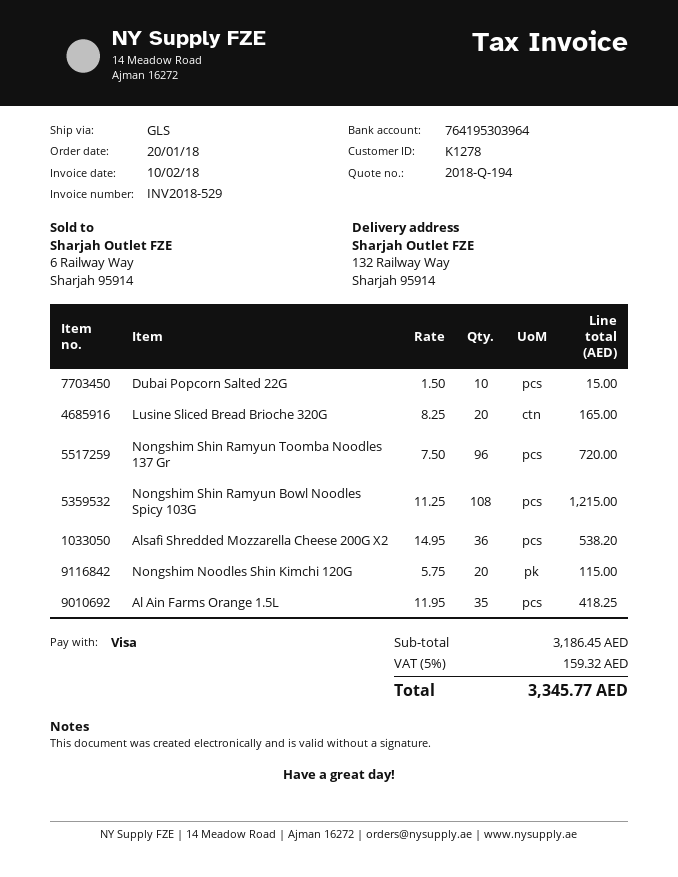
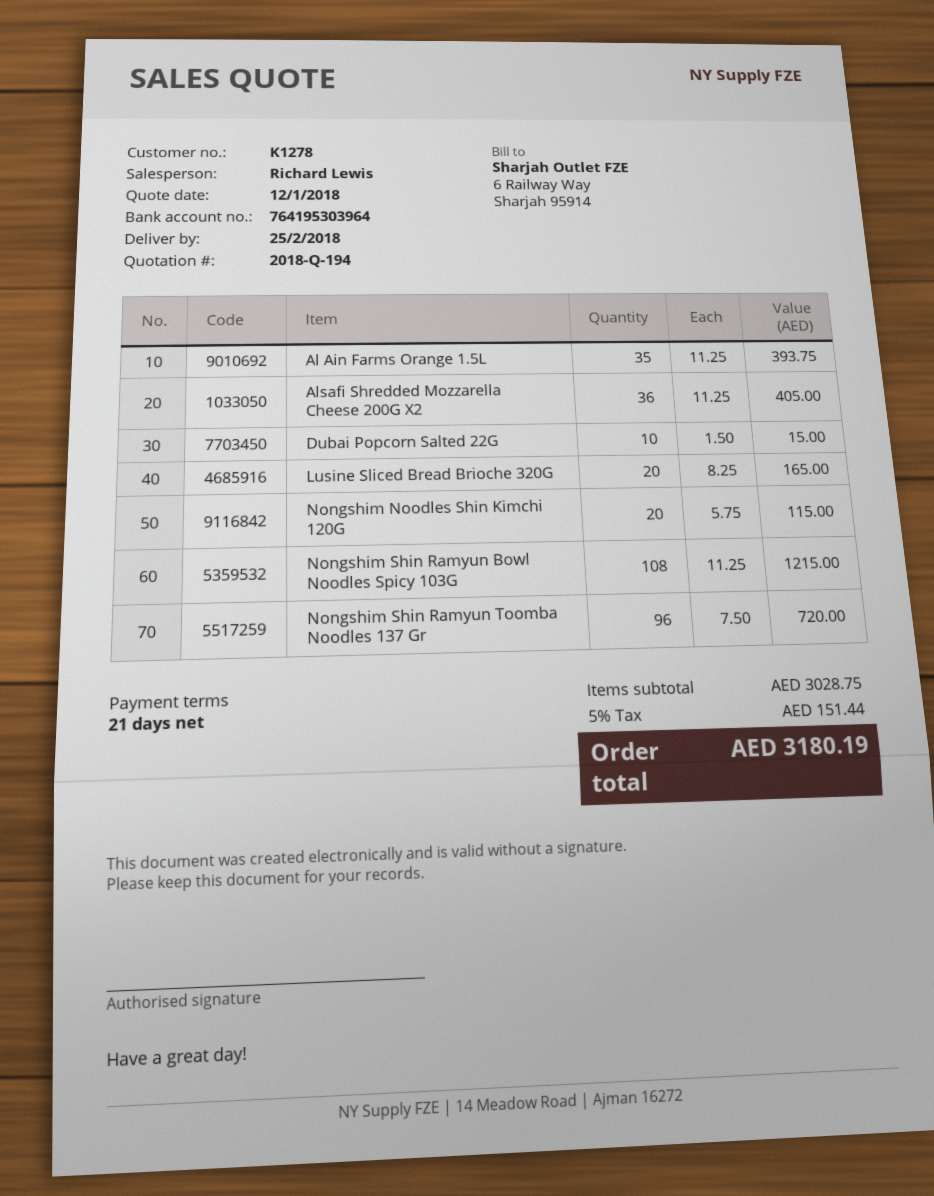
Alsafi Shredded Mozzarella Cheese 200G X2: 36 x 14.95 = 538.20 -> 36 x 11.25 = 405.00
Al Ain Farms Orange 1.5L: 35 x 11.95 = 418.25 -> 35 x 11.25 = 393.75
subtotal: 3186.45 -> 3028.75
tax: 5% = 159.32 -> 5% = 151.44
total: 3345.77 -> 3180.19

